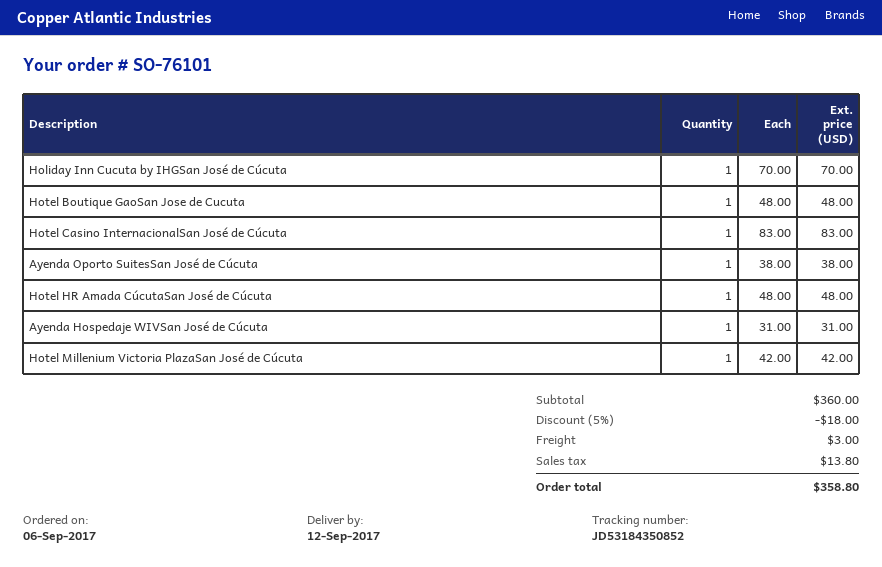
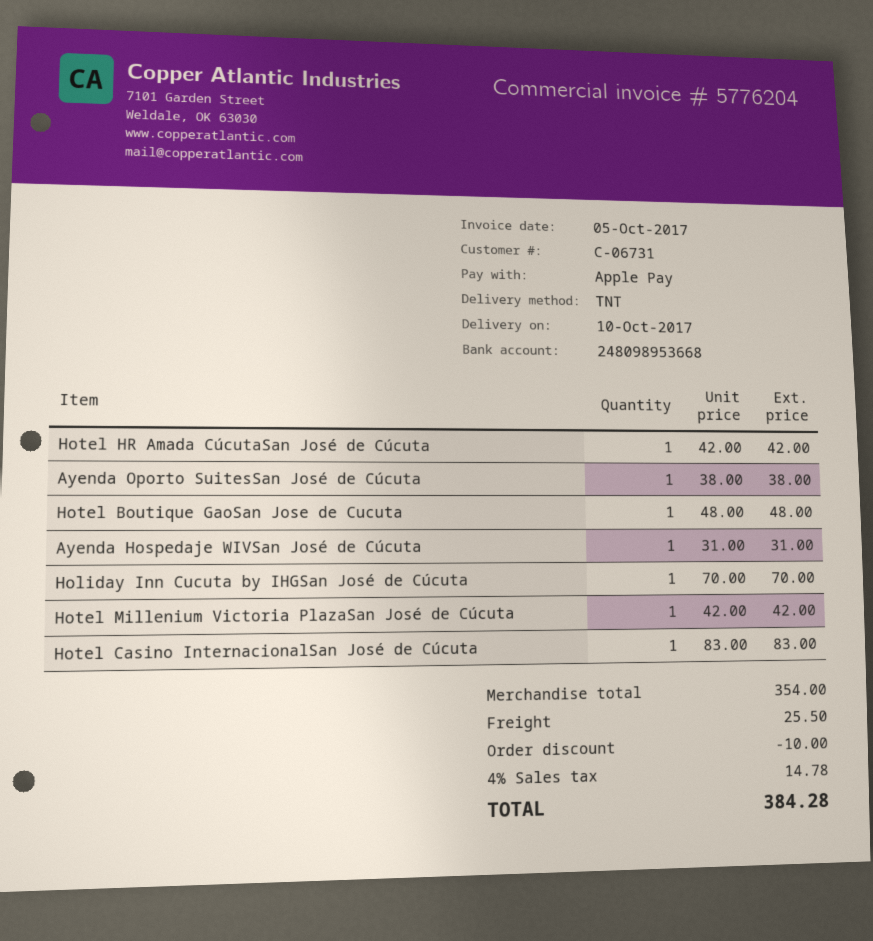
delivery date: 2017-09-12 -> 2017-10-10
Hotel HR Amada CúcutaSan José de Cúcuta: 1 x 48.00 = 48.00 -> 1 x 42.00 = 42.00
subtotal: 360.00 -> 354.00
discount: 18.00 -> 10.00
shipping: 3.00 -> 25.50
tax: 13.80 -> 14.78
total: 358.80 -> 384.28

